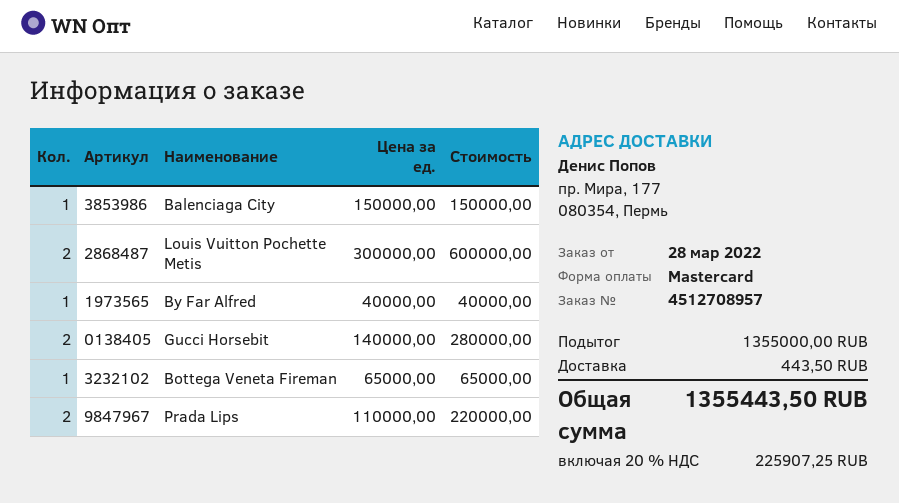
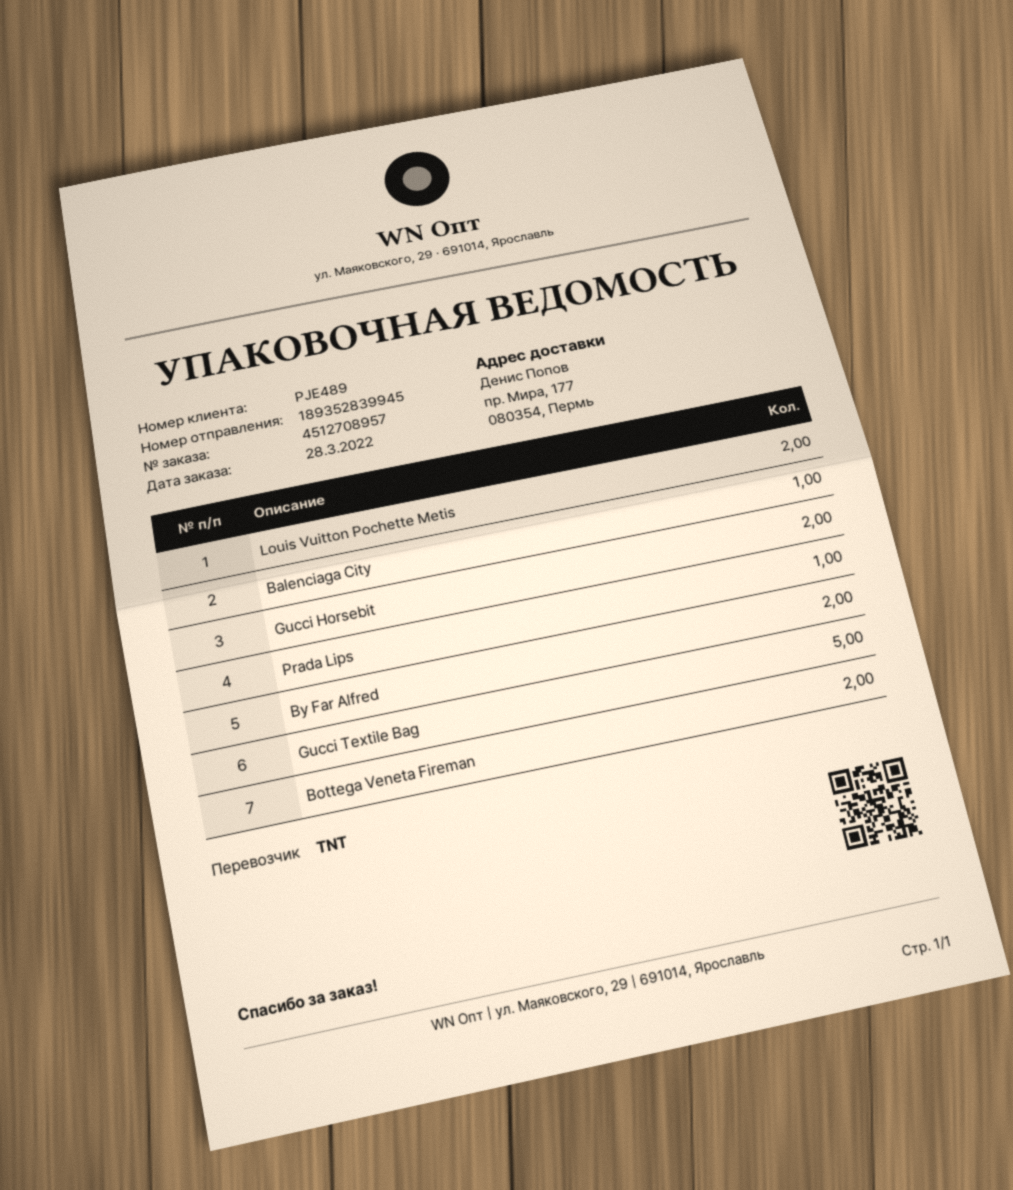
By Far Alfred: 1 -> 2
Bottega Veneta Fireman: 1 -> 2
Prada Lips: 2 -> 1
Gucci Textile Bag: none -> 5

